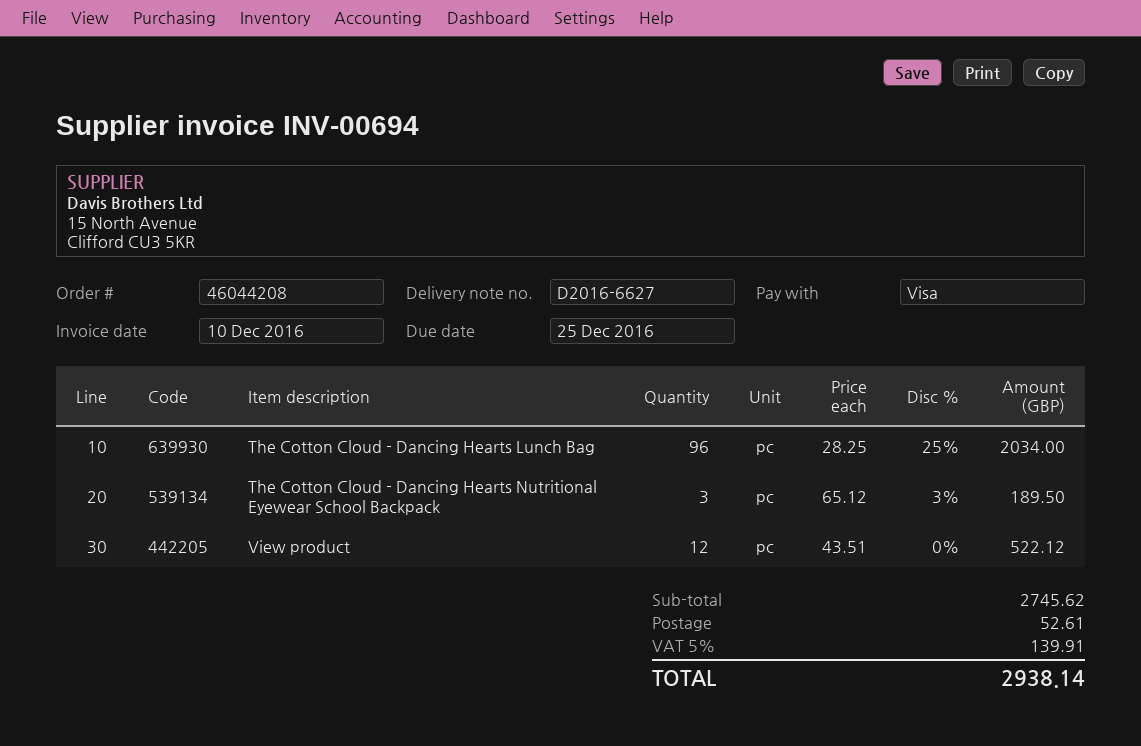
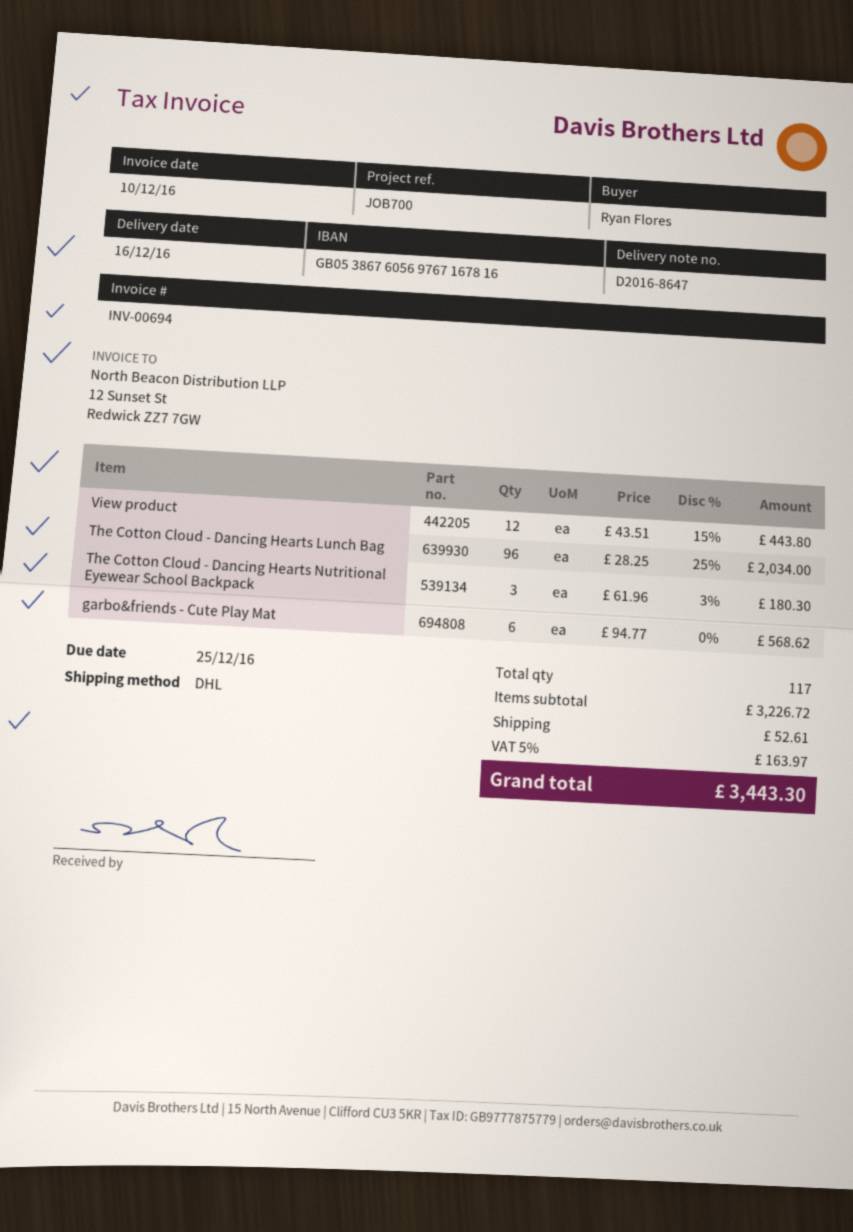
delivery note number: D2016-6627 -> D2016-8647
The Cotton Cloud - Dancing Hearts Nutritional Eyewear School Backpack: 3 x 65.12 - 3% = 189.50 -> 3 x 61.96 - 3% = 180.30
View product: 12 x 43.51 = 522.12 -> 12 x 43.51 - 15% = 443.80
garbo&friends - Cute Play Mat: none -> 6 x 94.77 = 568.62
subtotal: 2745.62 -> 3226.72
tax: 5% = 139.91 -> 5% = 163.97
total: 2938.14 -> 3443.30

